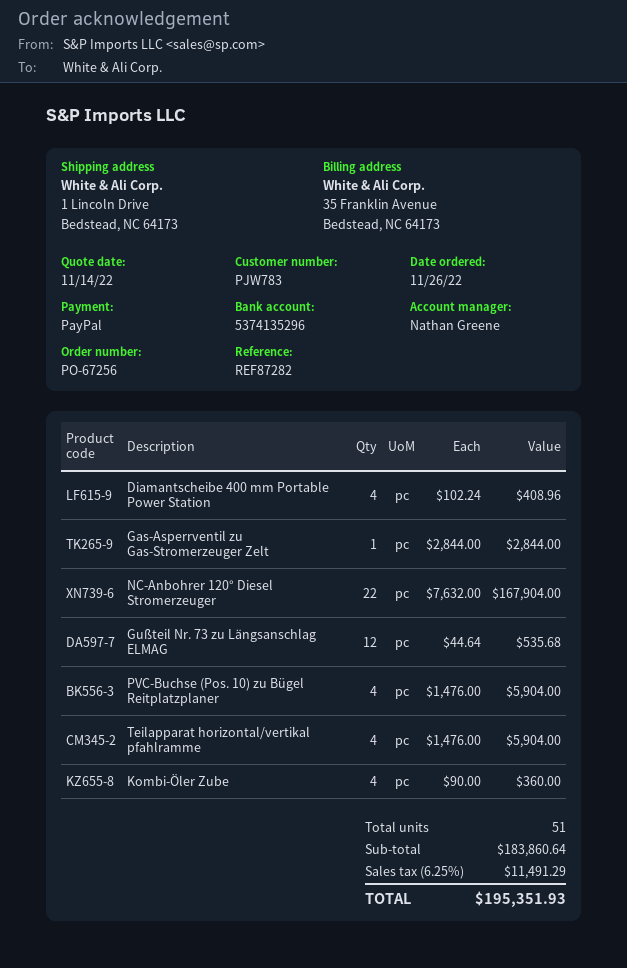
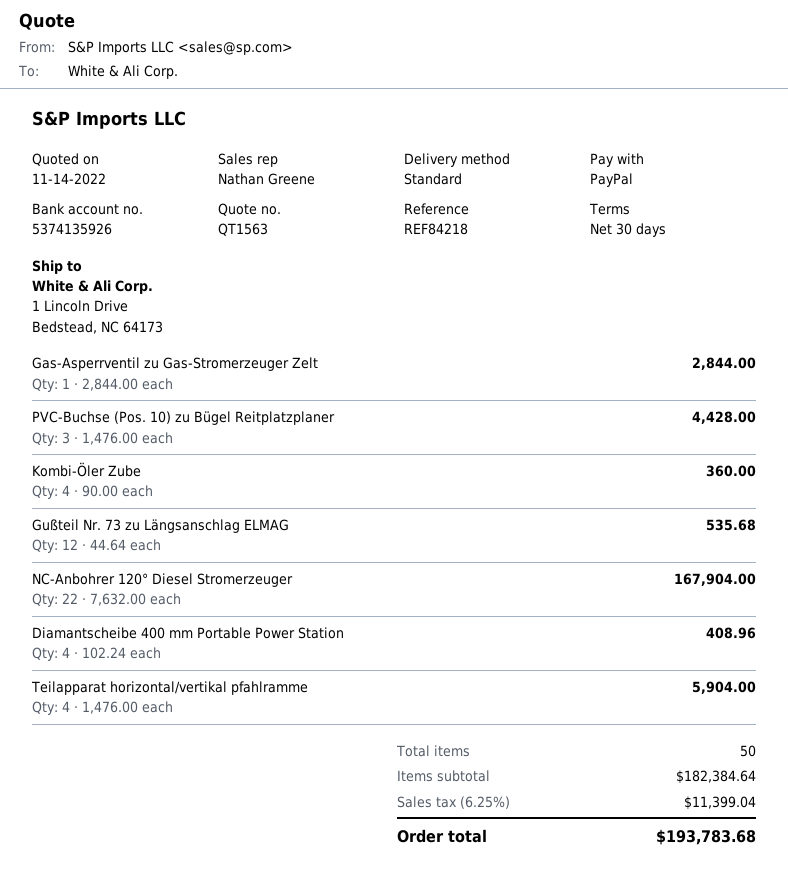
reference: REF87282 -> REF84218
bank account: 5374135296 -> 5374135926
PVC-Buchse (Pos. 10) zu Bügel Reitplatzplaner: 4 x 1476.00 = 5904.00 -> 3 x 1476.00 = 4428.00
total quantity: 51 -> 50
subtotal: 183860.64 -> 182384.64
tax: 6.25% = 11491.29 -> 6.25% = 11399.04
total: 195351.93 -> 193783.68

